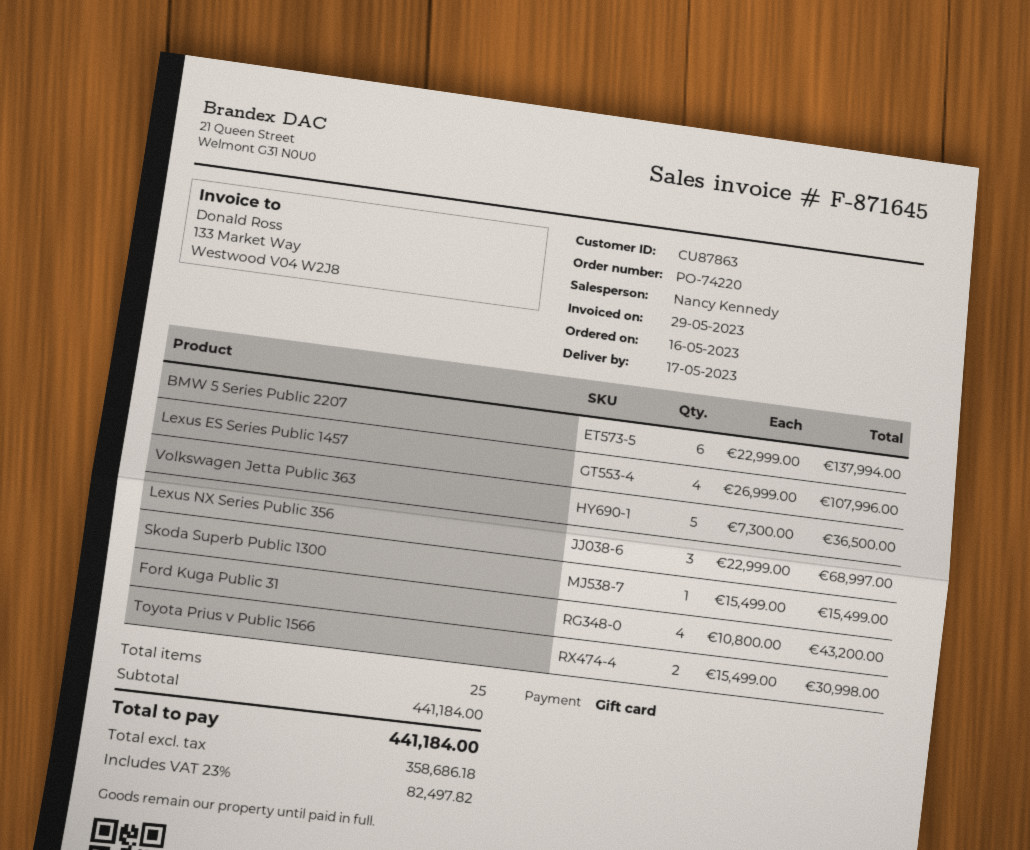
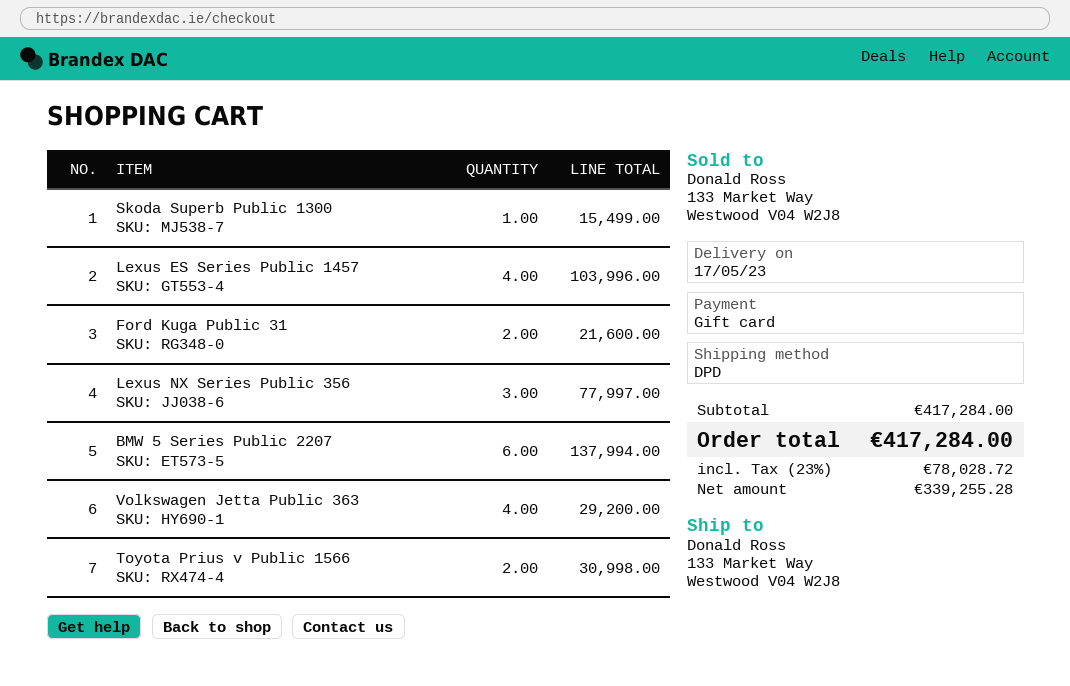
Lexus ES Series Public 1457: 4 for 107996.00 -> 4 for 103996.00
Volkswagen Jetta Public 363: 5 for 36500.00 -> 4 for 29200.00
Lexus NX Series Public 356: 3 for 68997.00 -> 3 for 77997.00
Ford Kuga Public 31: 4 for 43200.00 -> 2 for 21600.00
subtotal: 441184.00 -> 417284.00
net: 358686.18 -> 339255.28
tax: 23% = 82497.82 -> 23% = 78028.72
total: 441184.00 -> 417284.00

